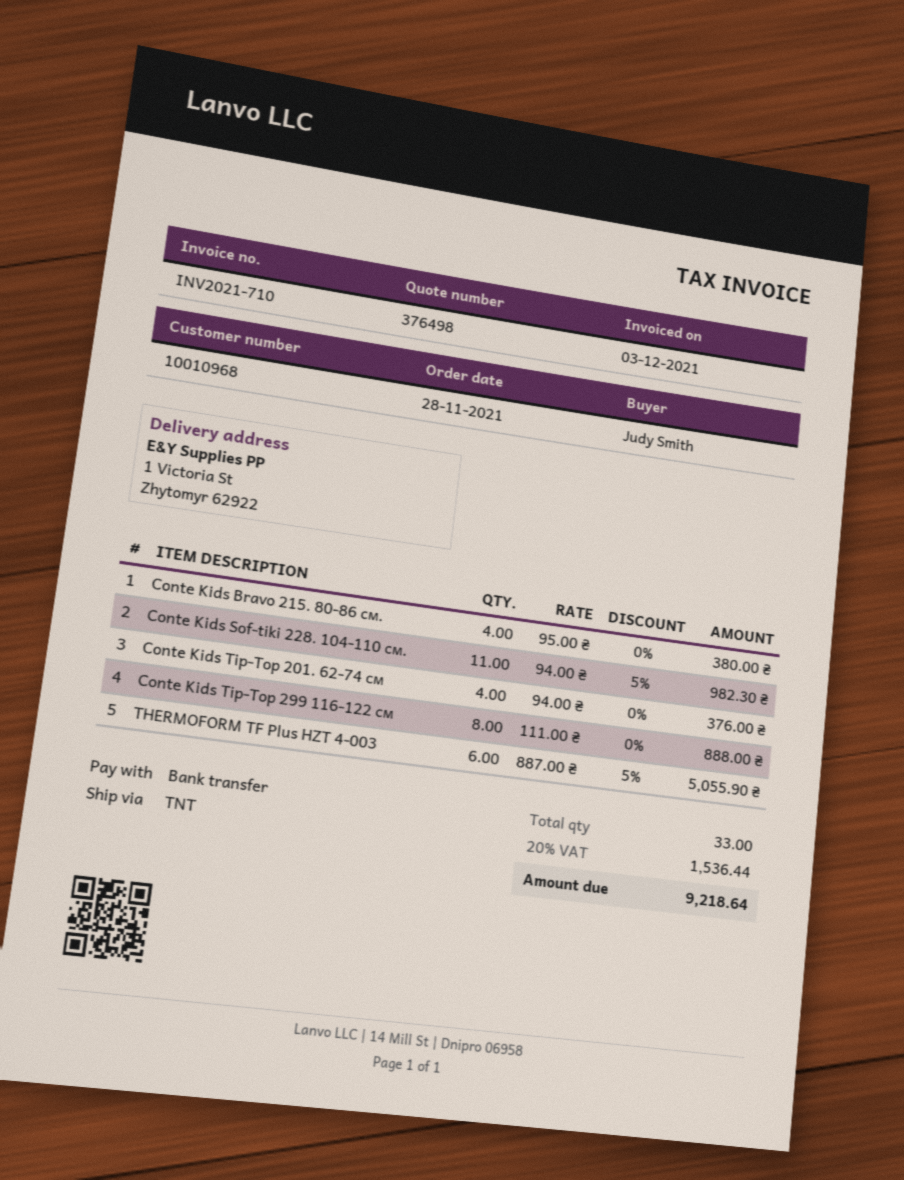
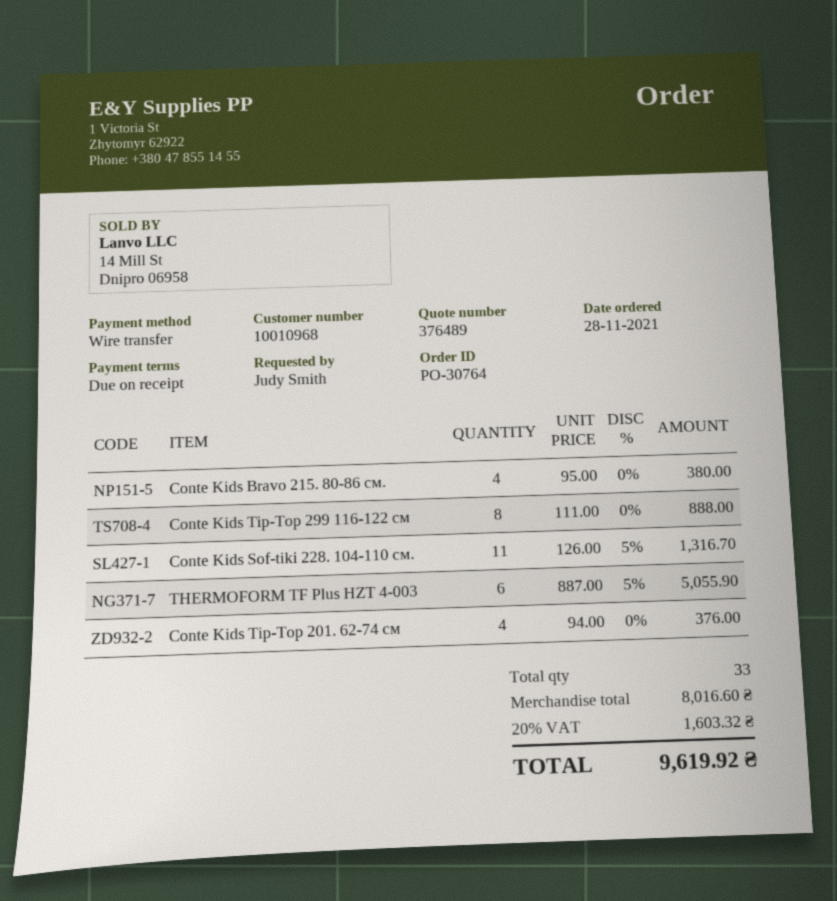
quote number: 376498 -> 376489
Conte Kids Sof-tiki 228. 104-110 см.: 11 x 94.00 - 5% = 982.30 -> 11 x 126.00 - 5% = 1316.70
tax: 20% = 1536.44 -> 20% = 1603.32
total: 9218.64 -> 9619.92

